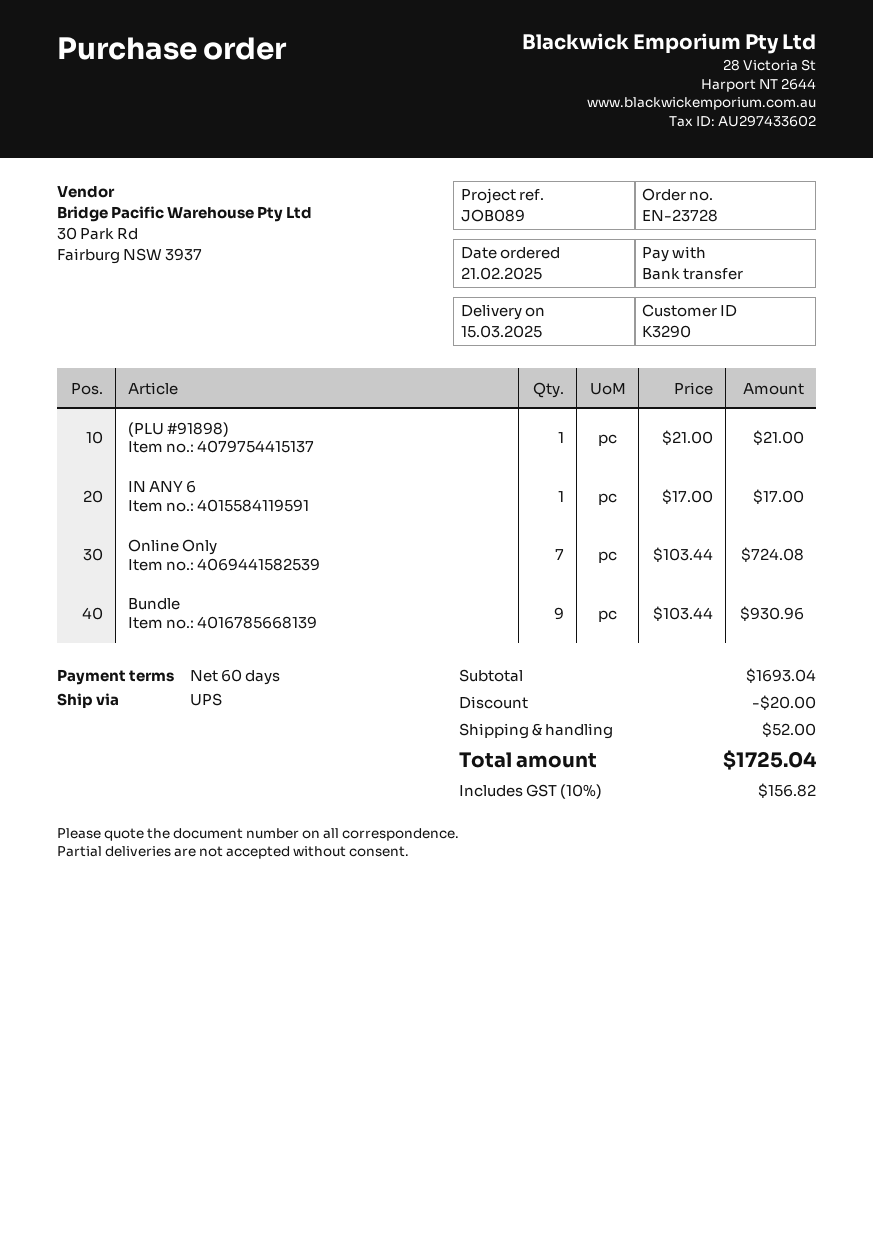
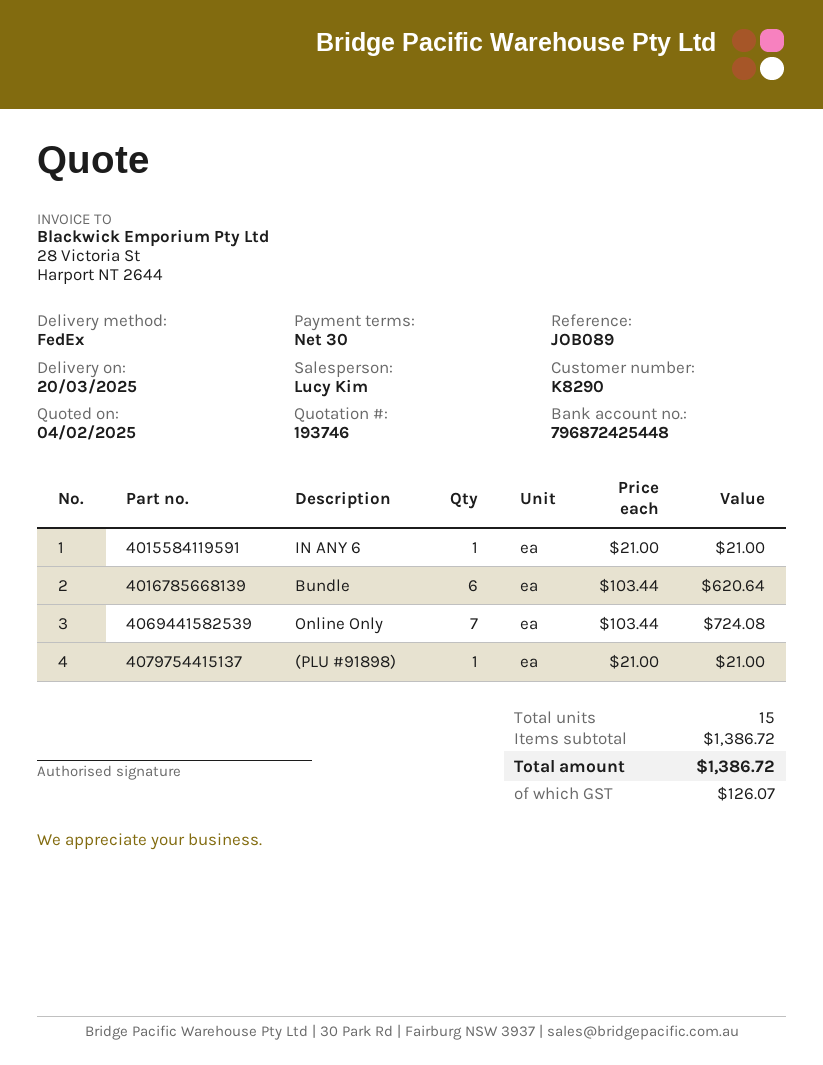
delivery date: 2025-03-15 -> 2025-03-20
payment terms: 60 days -> 30 days
customer number: K3290 -> K8290
shipping method: UPS -> FedEx
IN ANY 6: 1 x 17.00 = 17.00 -> 1 x 21.00 = 21.00
Bundle: 9 x 103.44 = 930.96 -> 6 x 103.44 = 620.64
subtotal: 1693.04 -> 1386.72
discount: 20.00 -> none
shipping: 52.00 -> none
tax: 156.82 -> 126.07
total: 1725.04 -> 1386.72

